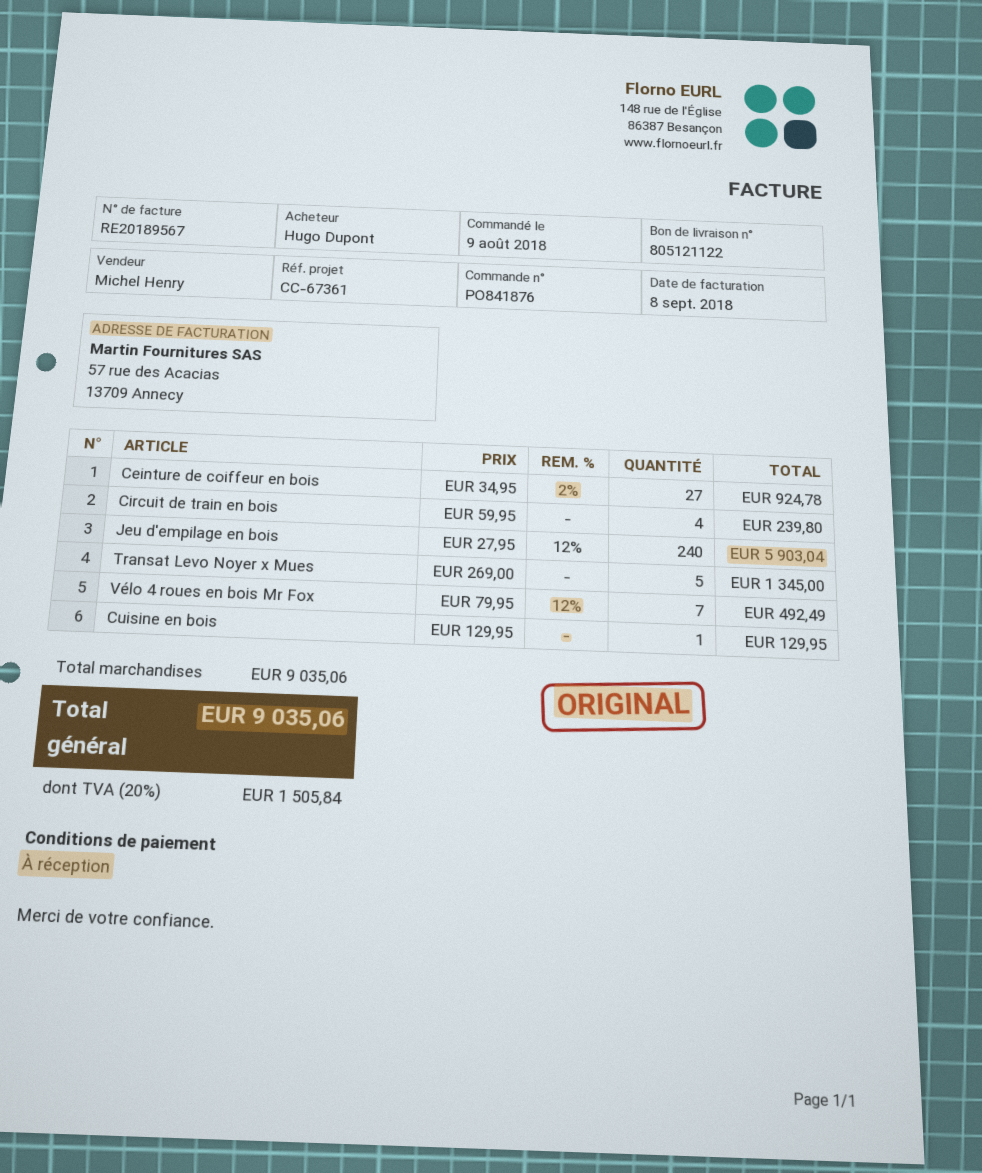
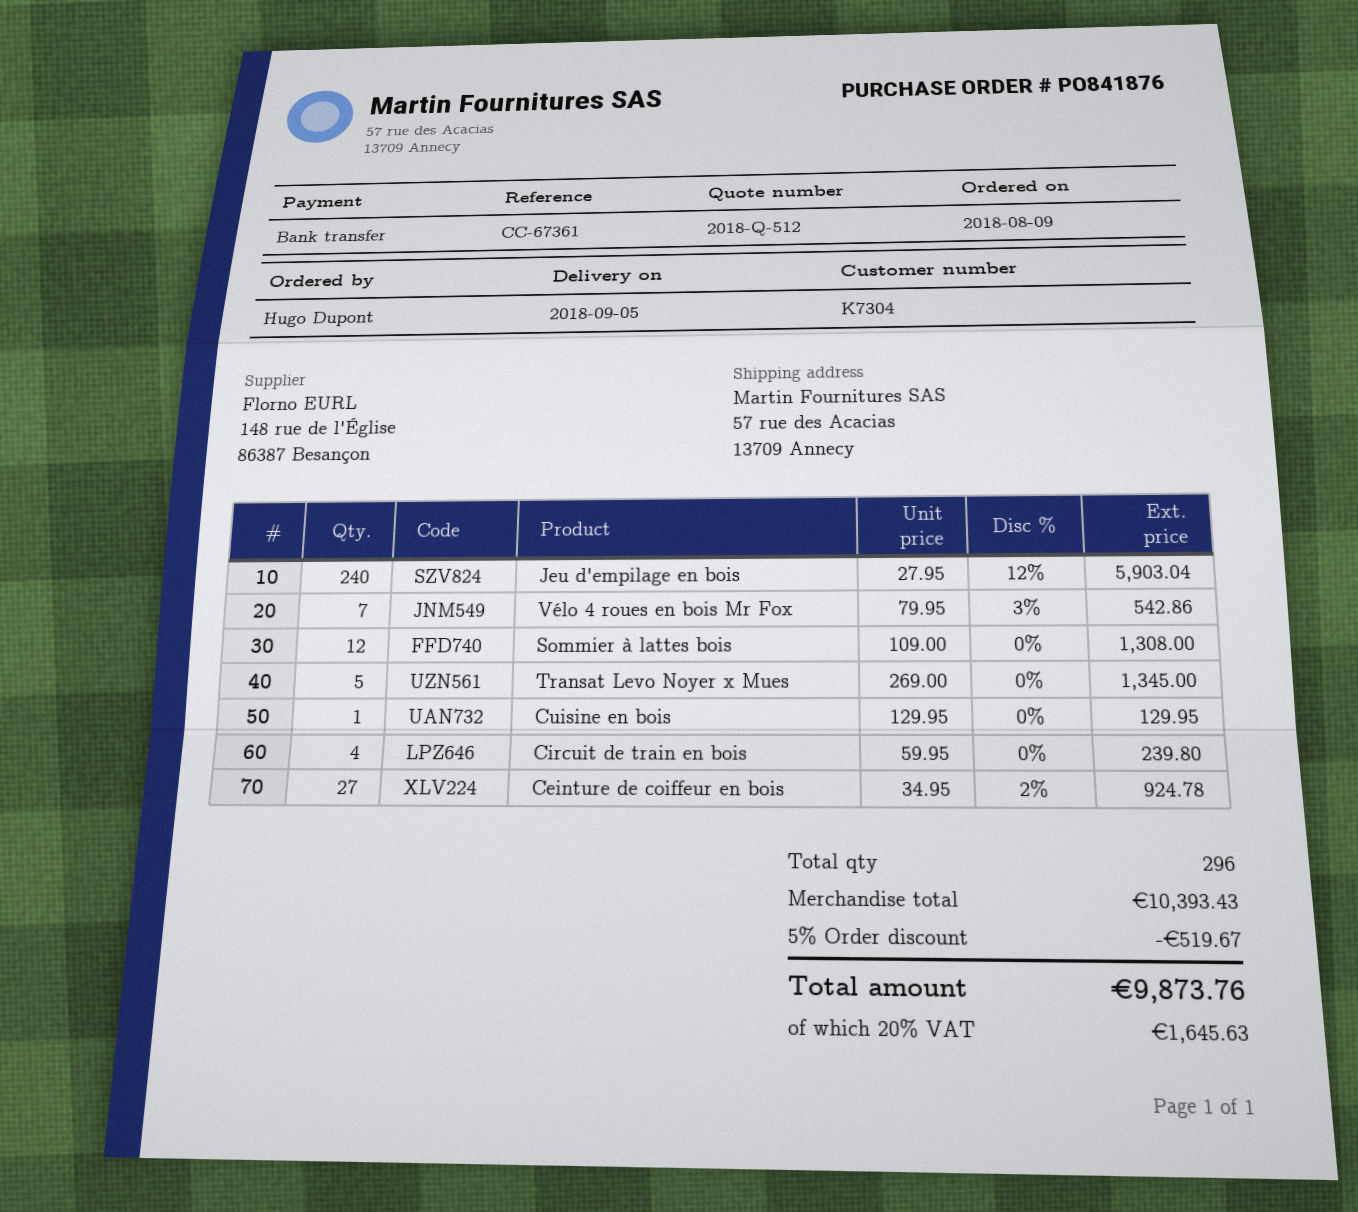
Vélo 4 roues en bois Mr Fox: 7 x 79.95 - 12% = 492.49 -> 7 x 79.95 - 3% = 542.86
Sommier à lattes bois: none -> 12 x 109.00 = 1308.00
subtotal: 9035.06 -> 10393.43
discount: none -> 5% = 519.67
tax: 20% = 1505.84 -> 20% = 1645.63
total: 9035.06 -> 9873.76

